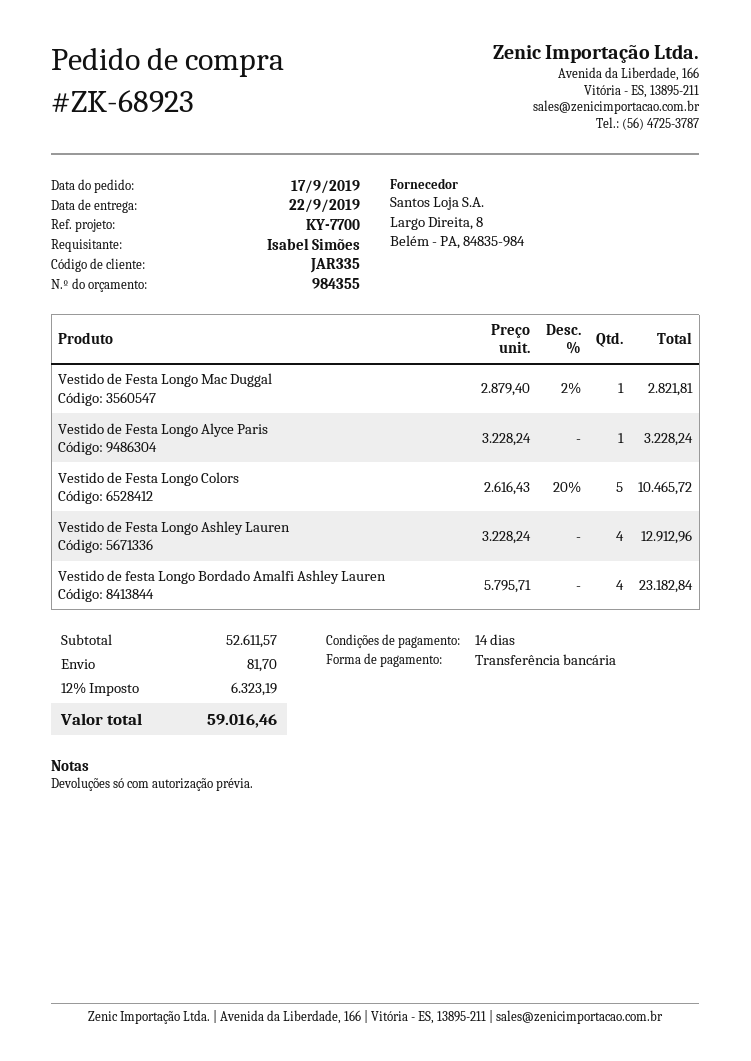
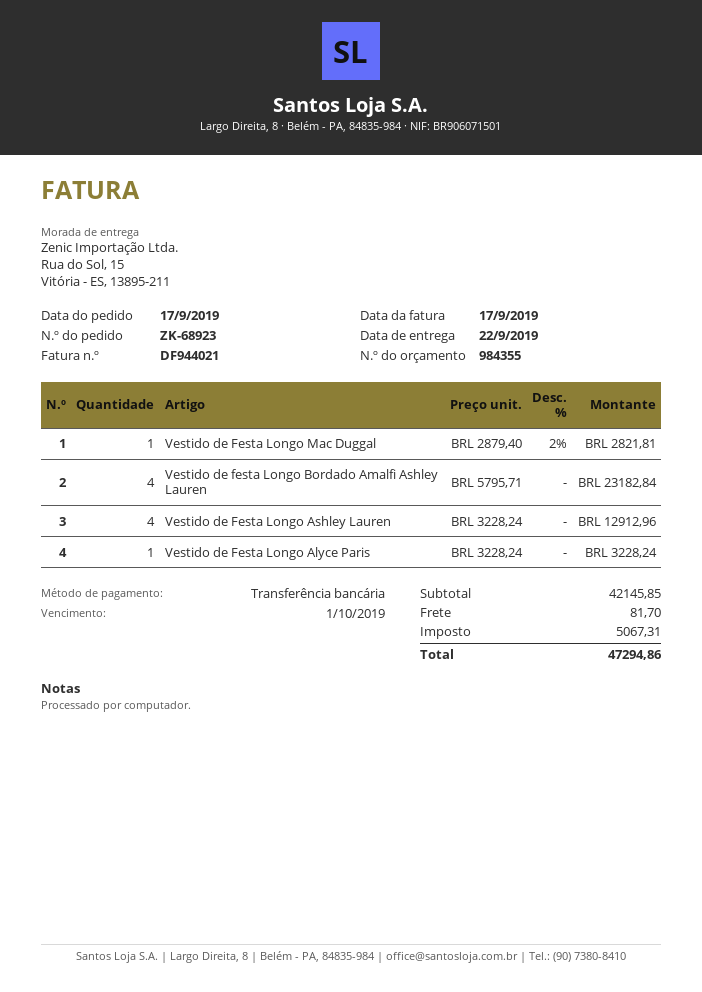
Vestido de Festa Longo Colors: 5 x 2616.43 - 20% = 10465.72 -> none
subtotal: 52611.57 -> 42145.85
tax: 6323.19 -> 5067.31
total: 59016.46 -> 47294.86

